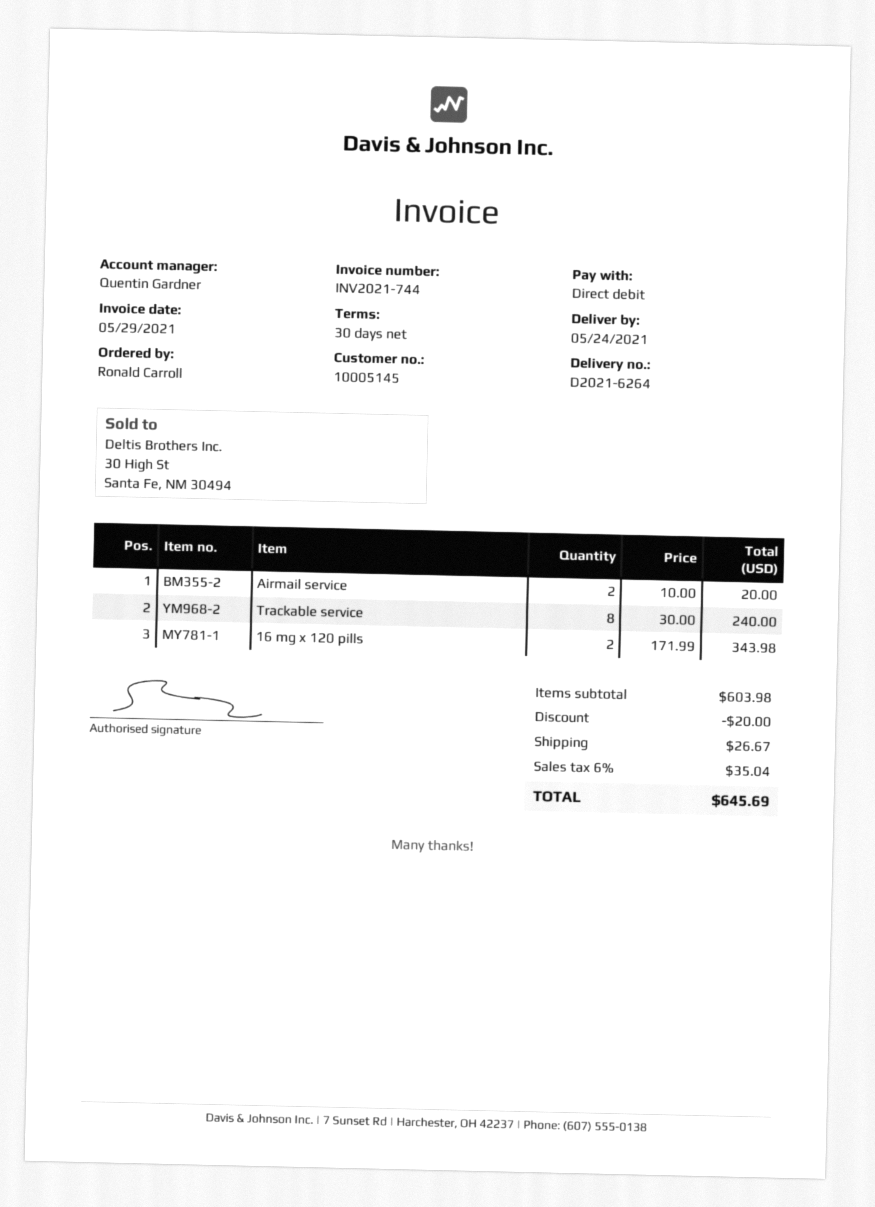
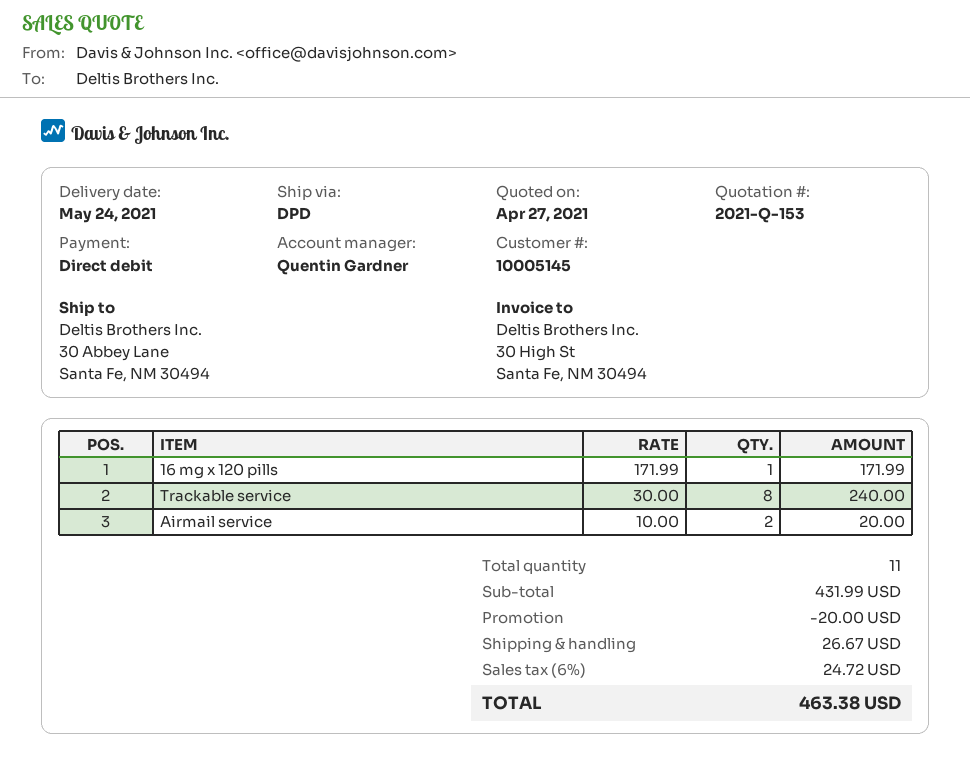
16 mg x 120 pills: 2 x 171.99 = 343.98 -> 1 x 171.99 = 171.99
subtotal: 603.98 -> 431.99
tax: 6% = 35.04 -> 6% = 24.72
total: 645.69 -> 463.38

